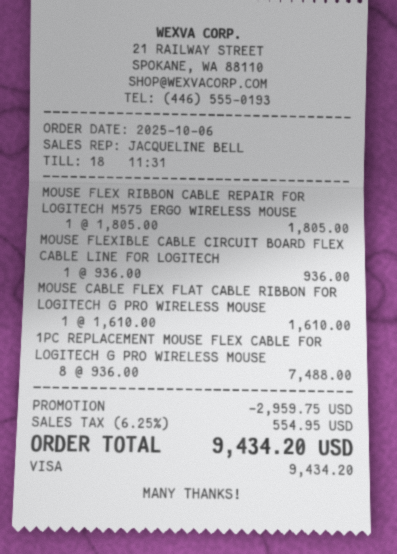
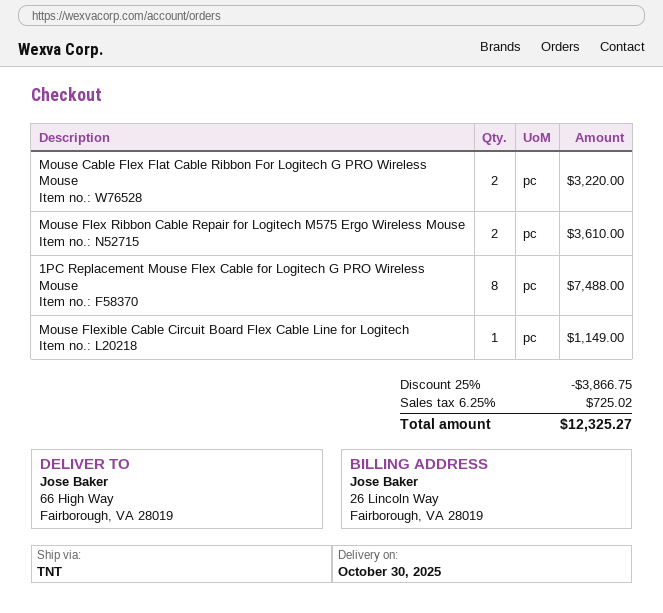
MOUSE FLEX RIBBON CABLE REPAIR FOR LOGITECH M575 ERGO WIRELESS MOUSE: 1 for 1805.00 -> 2 for 3610.00
MOUSE FLEXIBLE CABLE CIRCUIT BOARD FLEX CABLE LINE FOR LOGITECH: 1 for 936.00 -> 1 for 1149.00
MOUSE CABLE FLEX FLAT CABLE RIBBON FOR LOGITECH G PRO WIRELESS MOUSE: 1 for 1610.00 -> 2 for 3220.00
discount: 2959.75 -> 3866.75
tax: 6.25% = 554.95 -> 6.25% = 725.02
total: 9434.20 -> 12325.27

